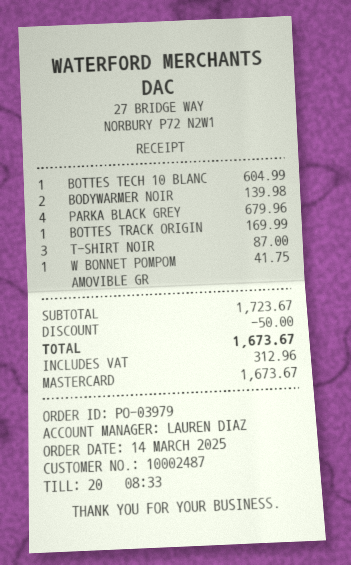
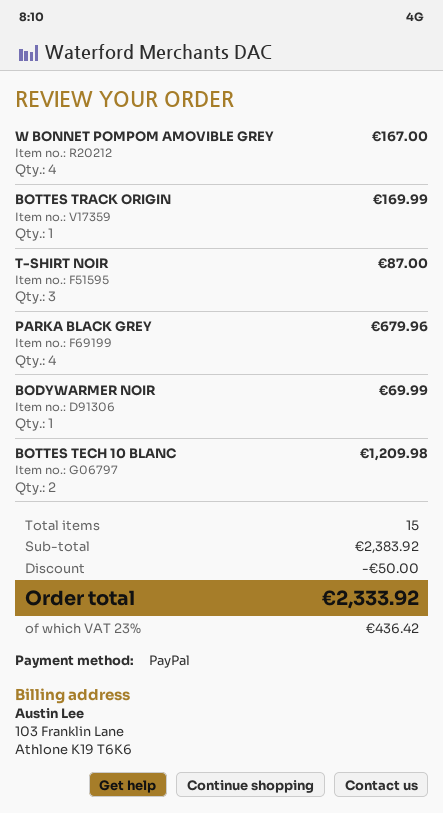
payment method: Mastercard -> PayPal
BOTTES TECH 10 BLANC: 1 for 604.99 -> 2 for 1209.98
BODYWARMER NOIR: 2 for 139.98 -> 1 for 69.99
W BONNET POMPOM AMOVIBLE GR: 1 for 41.75 -> 4 for 167.00
subtotal: 1723.67 -> 2383.92
tax: 312.96 -> 436.42
total: 1673.67 -> 2333.92

